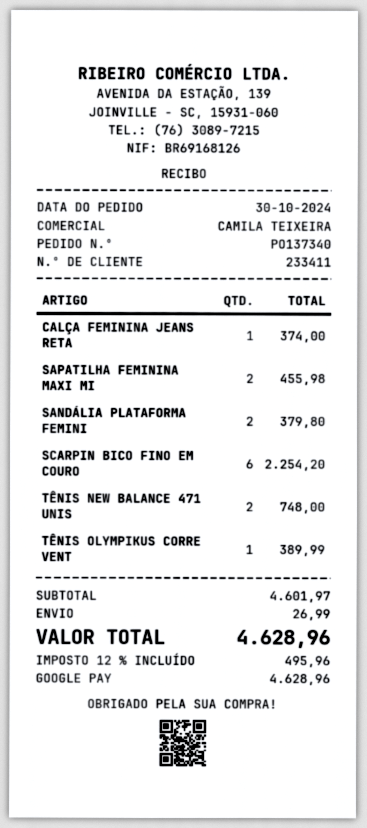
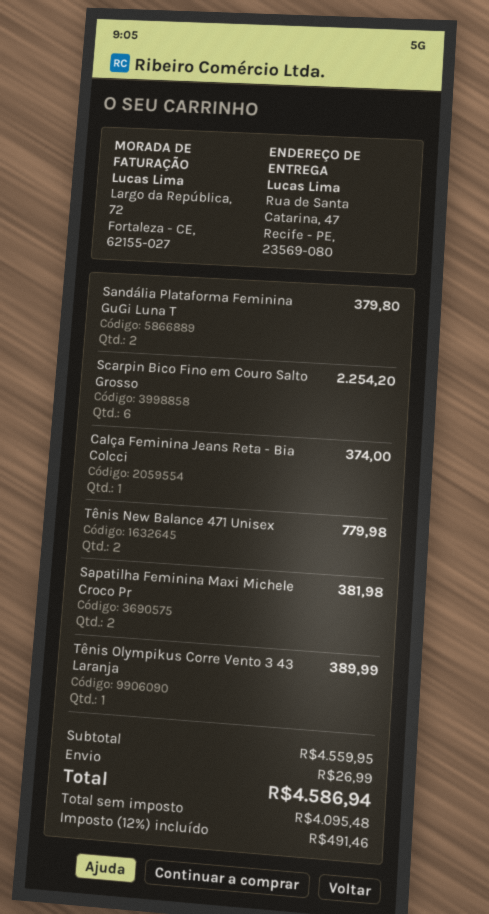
SAPATILHA FEMININA MAXI MI: 2 for 455.98 -> 2 for 381.98
TÊNIS NEW BALANCE 471 UNIS: 2 for 748.00 -> 2 for 779.98
subtotal: 4601.97 -> 4559.95
tax: 12% = 495.96 -> 12% = 491.46
total: 4628.96 -> 4586.94

